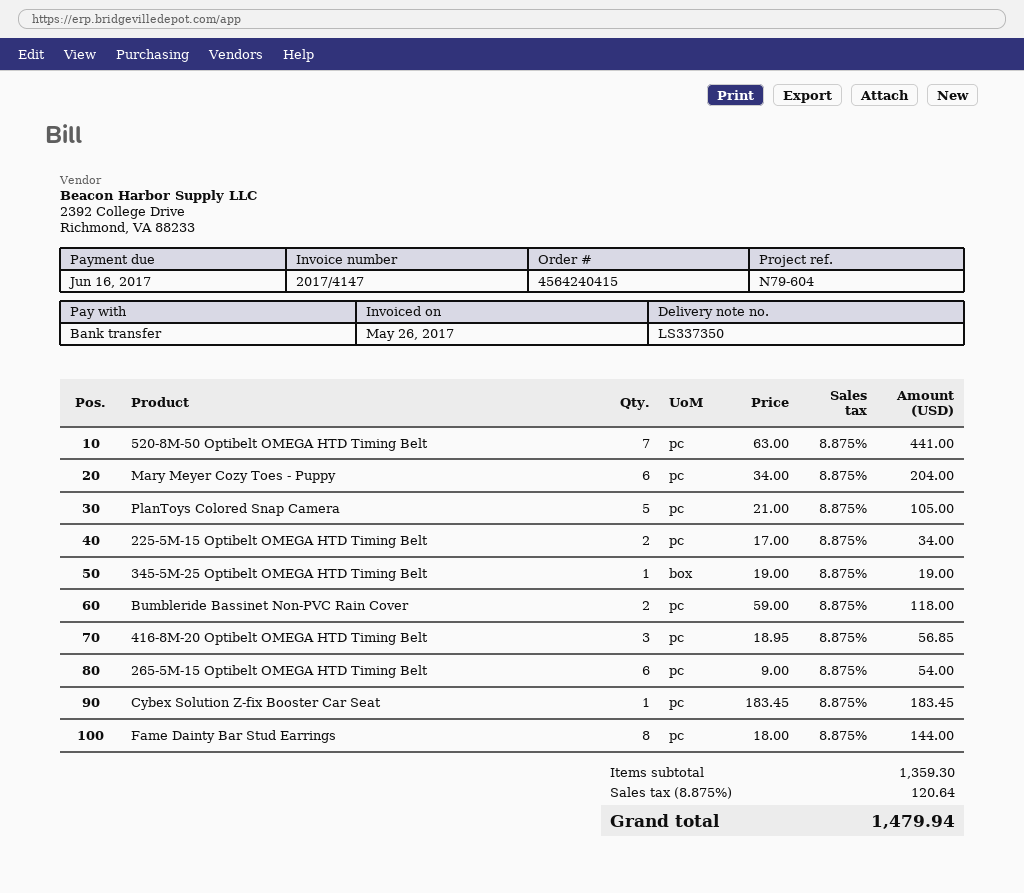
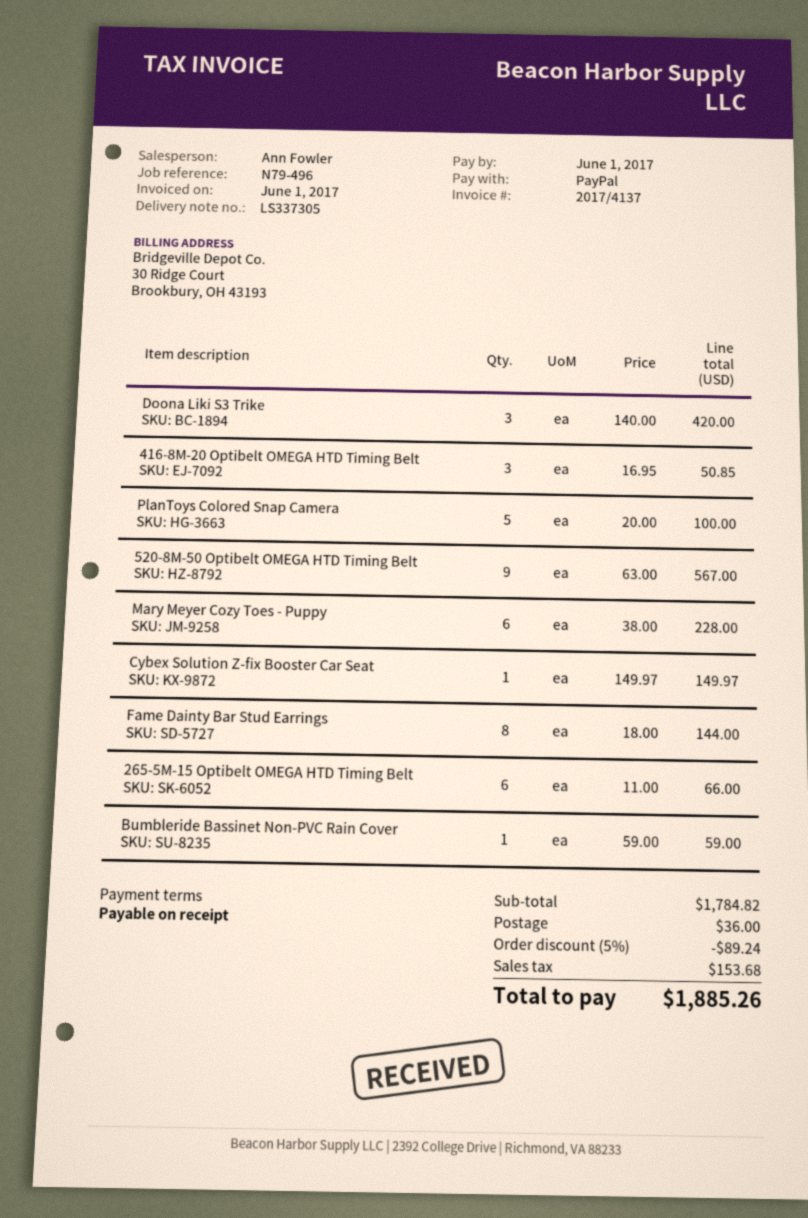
delivery note number: LS337350 -> LS337305
invoice number: 2017/4147 -> 2017/4137
invoice date: 2017-05-26 -> 2017-06-01
due date: 2017-06-16 -> 2017-06-01
reference: N79-604 -> N79-496
payment method: bank transfer -> PayPal
520-8M-50 Optibelt OMEGA HTD Timing Belt: 7 x 63.00 = 441.00 -> 9 x 63.00 = 567.00
Mary Meyer Cozy Toes - Puppy: 6 x 34.00 = 204.00 -> 6 x 38.00 = 228.00
PlanToys Colored Snap Camera: 5 x 21.00 = 105.00 -> 5 x 20.00 = 100.00
225-5M-15 Optibelt OMEGA HTD Timing Belt: 2 x 17.00 = 34.00 -> none
345-5M-25 Optibelt OMEGA HTD Timing Belt: 1 x 19.00 = 19.00 -> none
Bumbleride Bassinet Non-PVC Rain Cover: 2 x 59.00 = 118.00 -> 1 x 59.00 = 59.00
416-8M-20 Optibelt OMEGA HTD Timing Belt: 3 x 18.95 = 56.85 -> 3 x 16.95 = 50.85
265-5M-15 Optibelt OMEGA HTD Timing Belt: 6 x 9.00 = 54.00 -> 6 x 11.00 = 66.00
Cybex Solution Z-fix Booster Car Seat: 1 x 183.45 = 183.45 -> 1 x 149.97 = 149.97
Doona Liki S3 Trike: none -> 3 x 140.00 = 420.00
subtotal: 1359.30 -> 1784.82
discount: none -> 5% = 89.24
shipping: none -> 36.00
tax: 120.64 -> 153.68
total: 1479.94 -> 1885.26

